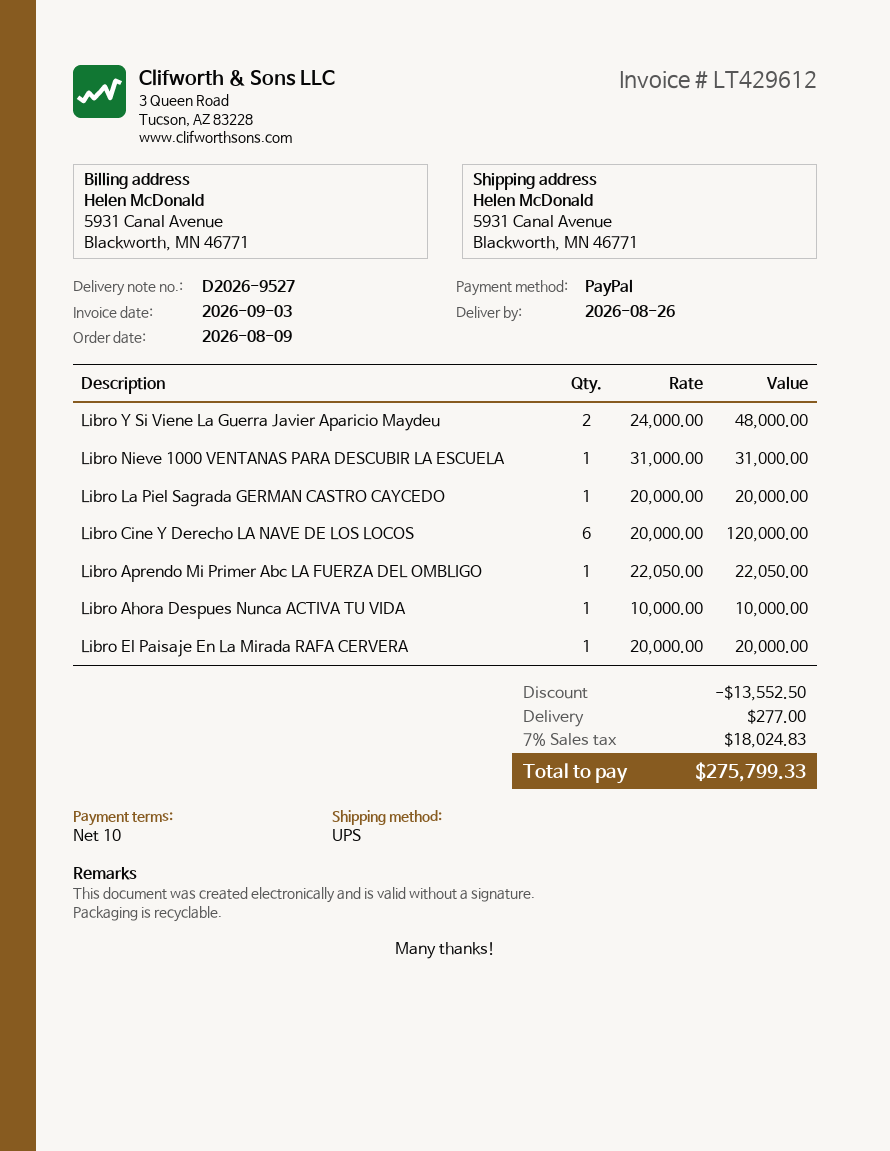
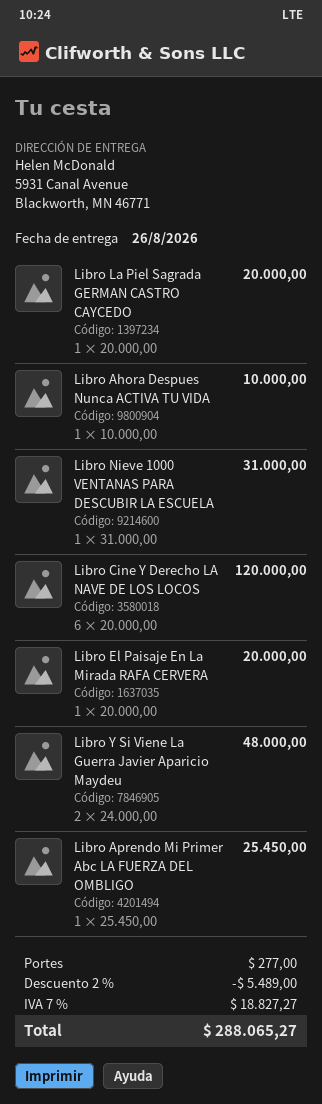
Libro Aprendo Mi Primer Abc LA FUERZA DEL OMBLIGO: 1 x 22050.00 = 22050.00 -> 1 x 25450.00 = 25450.00
discount: 13552.50 -> 5489.00
tax: 7% = 18024.83 -> 7% = 18827.27
total: 275799.33 -> 288065.27

